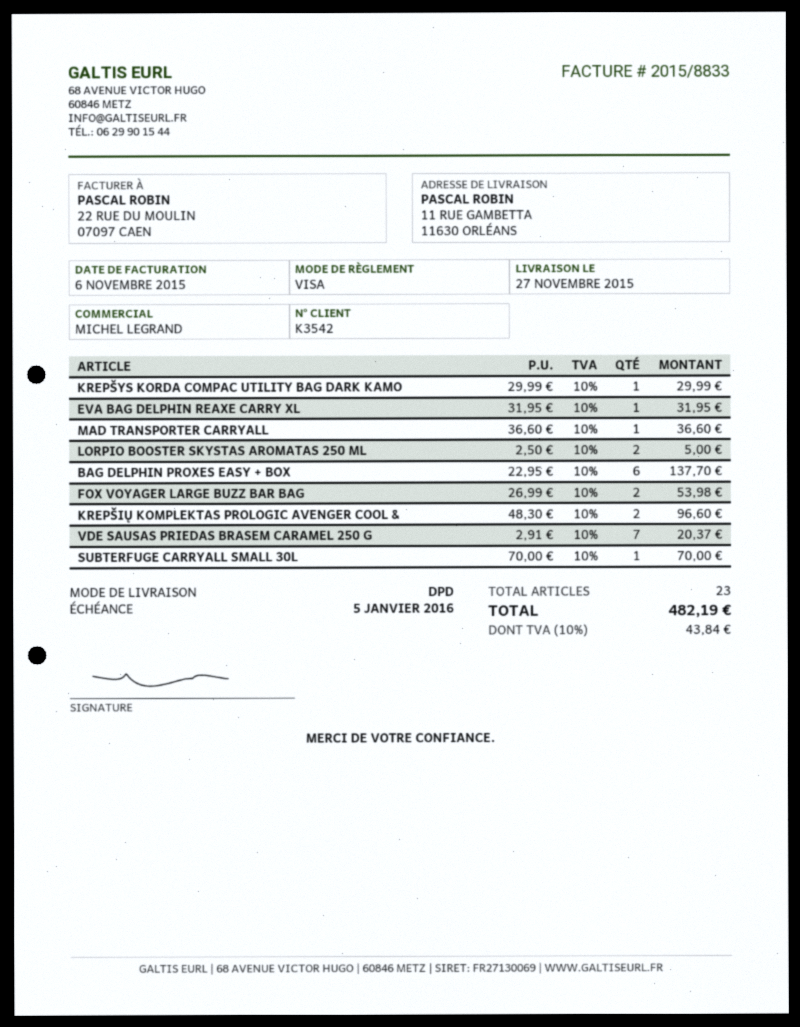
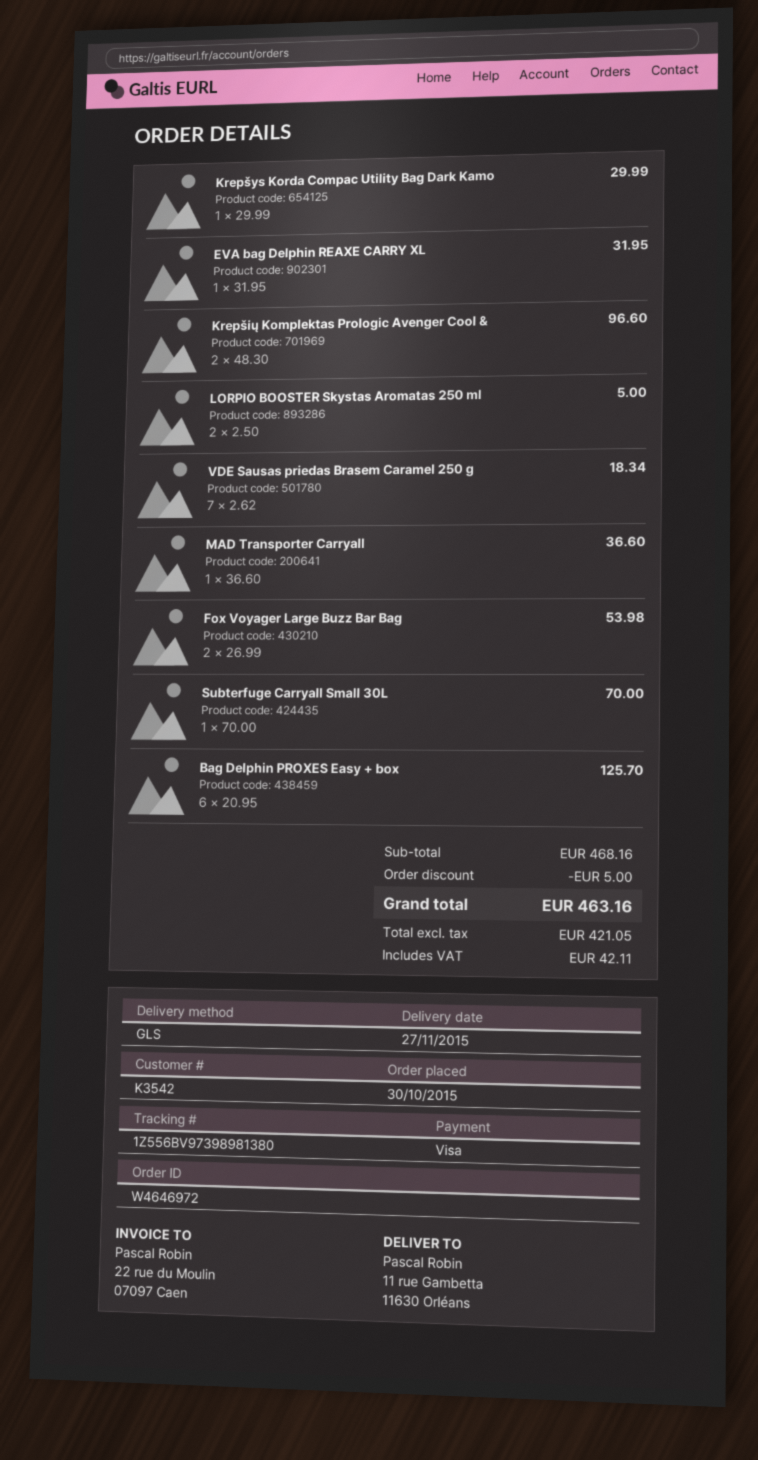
shipping method: DPD -> GLS
BAG DELPHIN PROXES EASY + BOX: 6 x 22.95 = 137.70 -> 6 x 20.95 = 125.70
VDE SAUSAS PRIEDAS BRASEM CARAMEL 250 G: 7 x 2.91 = 20.37 -> 7 x 2.62 = 18.34
discount: none -> 5.00
tax: 43.84 -> 42.11
total: 482.19 -> 463.16

